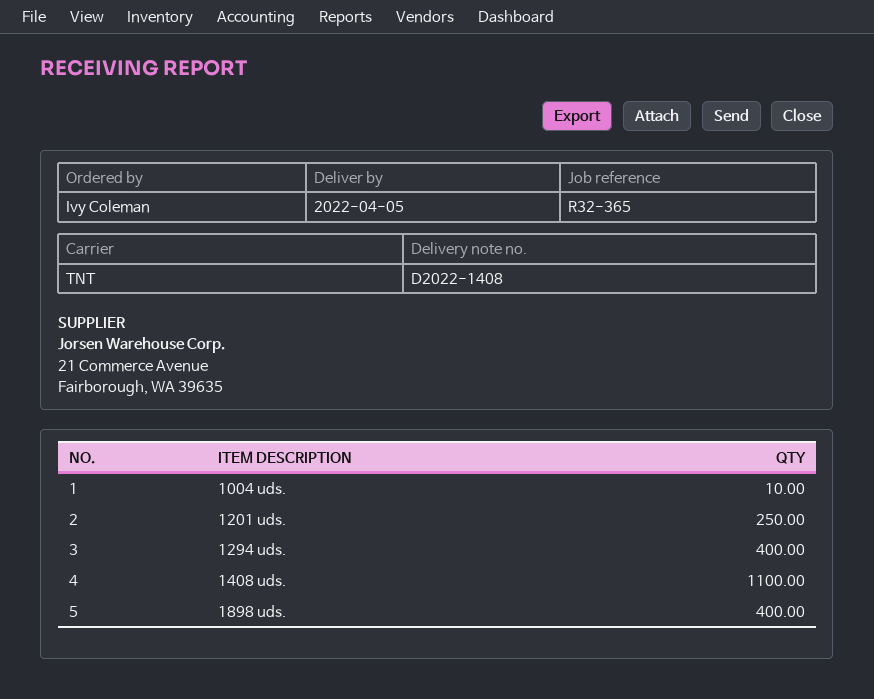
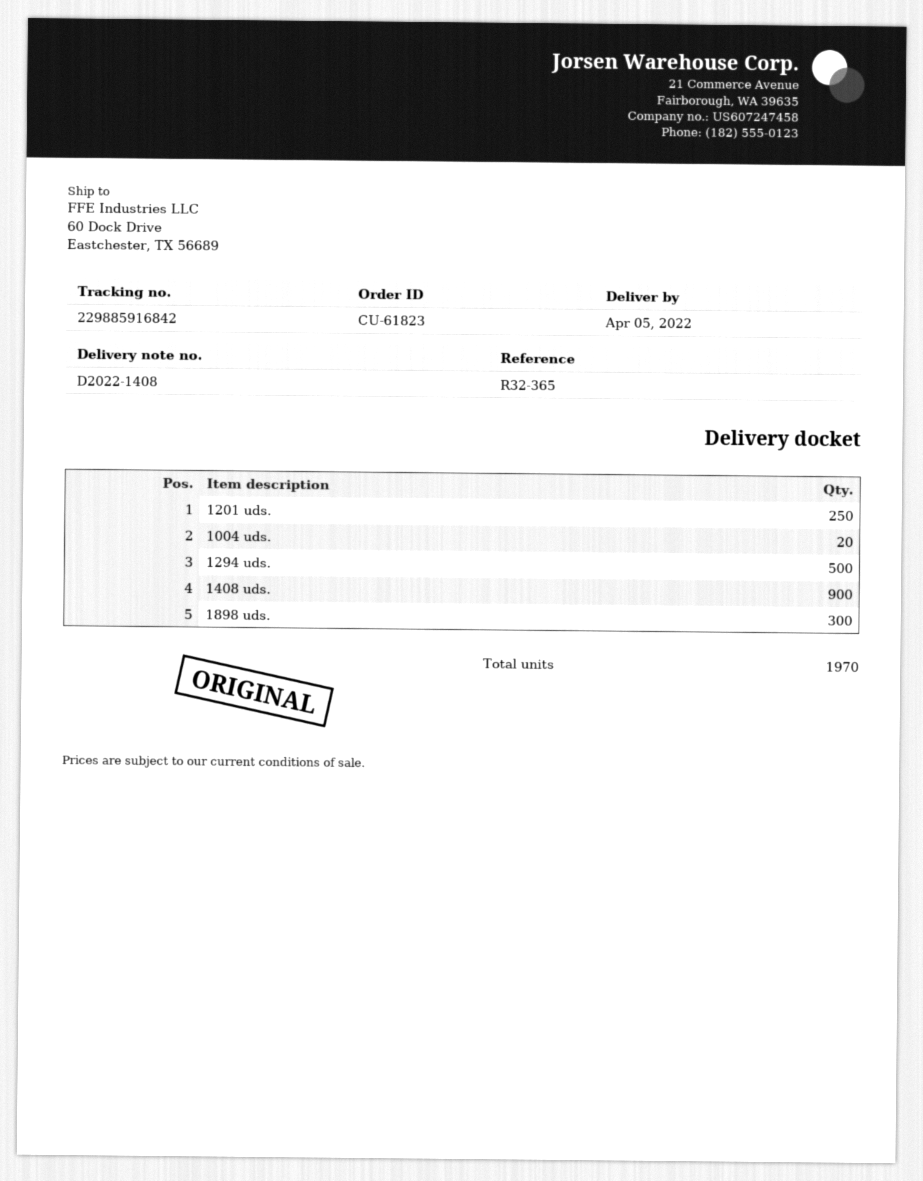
1004 uds.: 10 -> 20
1294 uds.: 400 -> 500
1408 uds.: 1100 -> 900
1898 uds.: 400 -> 300

